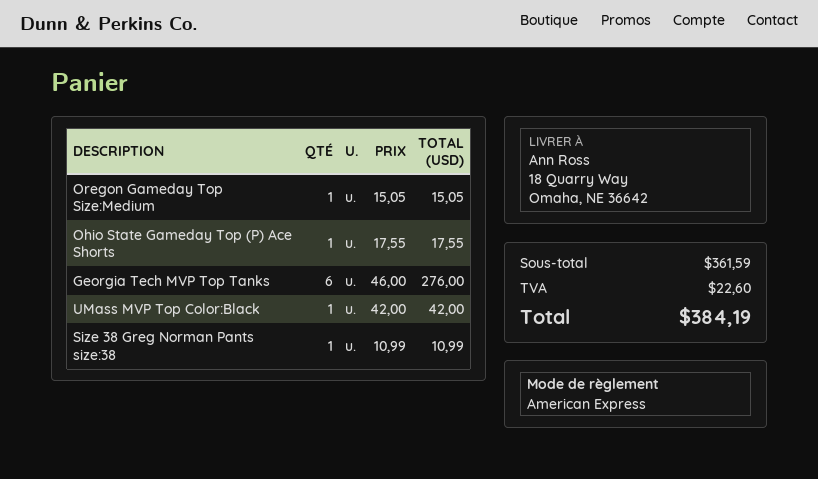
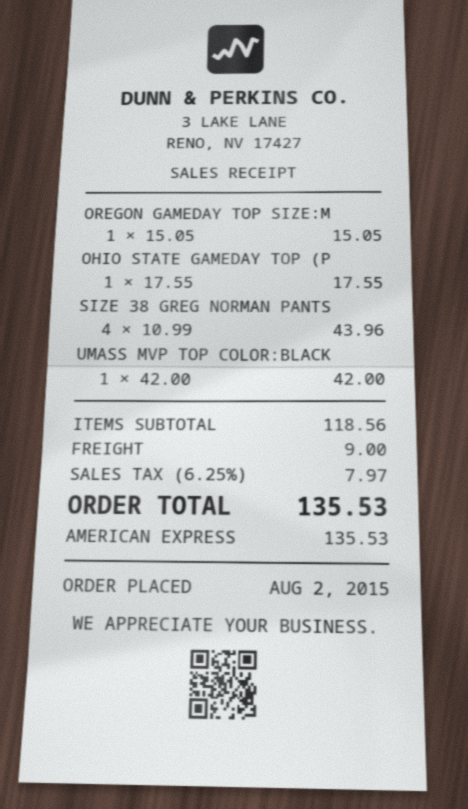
Georgia Tech MVP Top Tanks: 6 x 46.00 = 276.00 -> none
Size 38 Greg Norman Pants size:38: 1 x 10.99 = 10.99 -> 4 x 10.99 = 43.96
subtotal: 361.59 -> 118.56
shipping: none -> 9.00
tax: 22.60 -> 7.97
total: 384.19 -> 135.53

